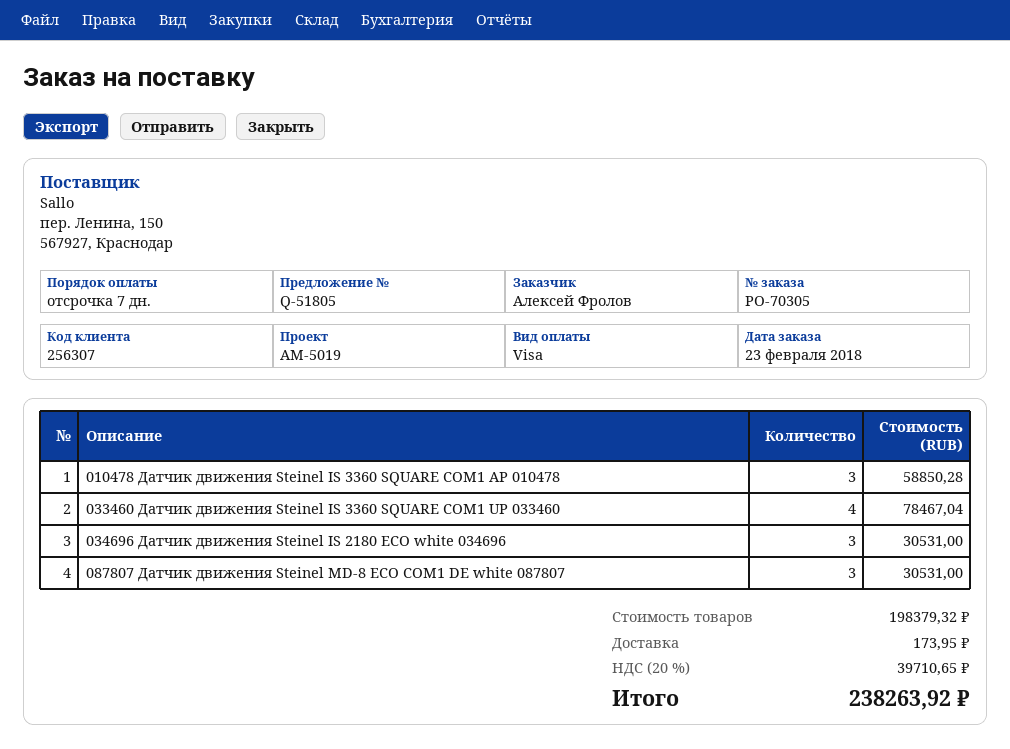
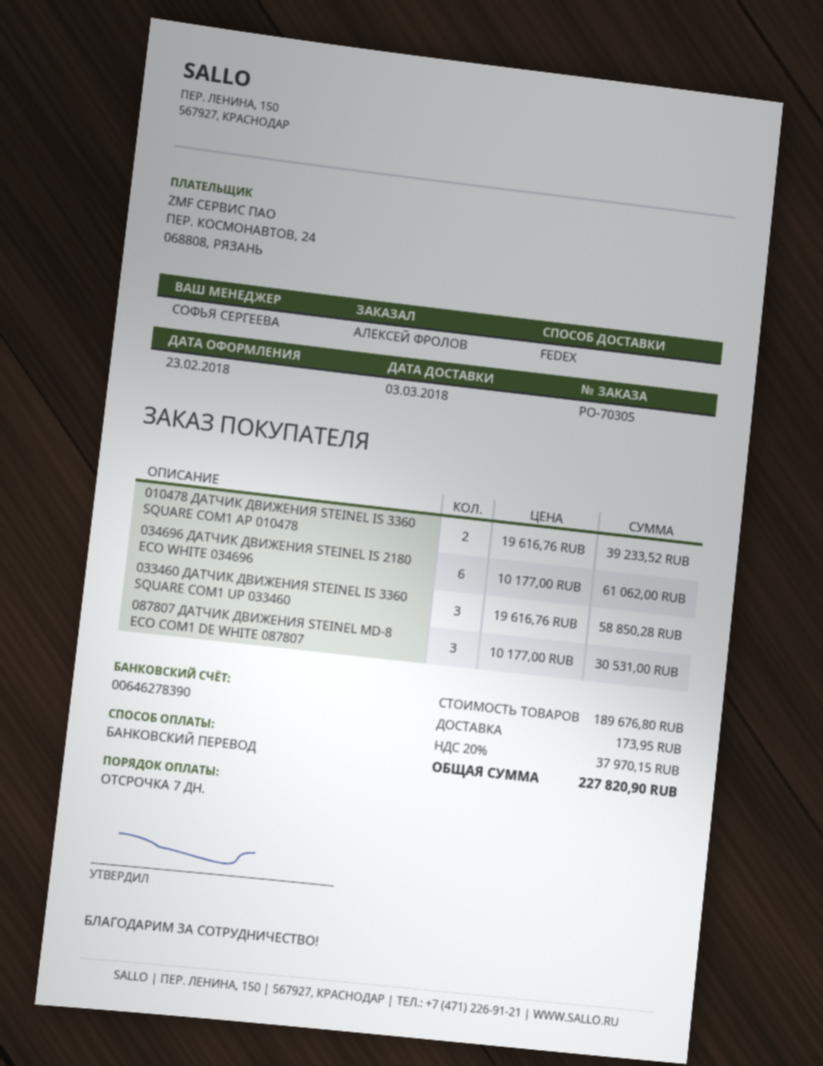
payment method: Visa -> bank transfer
010478 Датчик движения Steinel IS 3360 SQUARE COM1 AP 010478: 3 for 58850.28 -> 2 for 39233.52
033460 Датчик движения Steinel IS 3360 SQUARE COM1 UP 033460: 4 for 78467.04 -> 3 for 58850.28
034696 Датчик движения Steinel IS 2180 ECO white 034696: 3 for 30531.00 -> 6 for 61062.00
subtotal: 198379.32 -> 189676.80
tax: 20% = 39710.65 -> 20% = 37970.15
total: 238263.92 -> 227820.90

